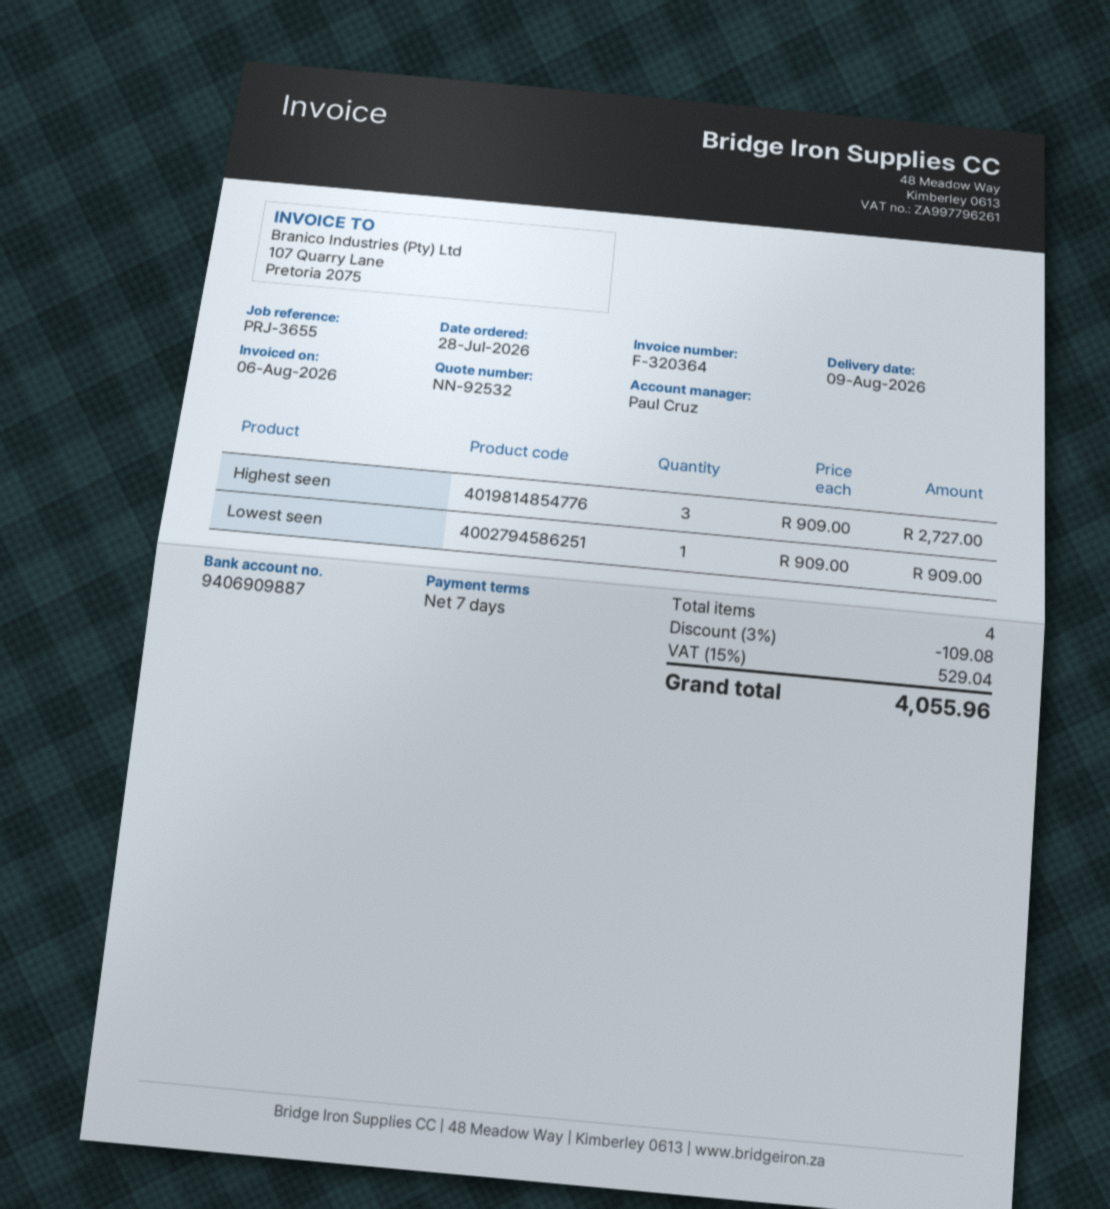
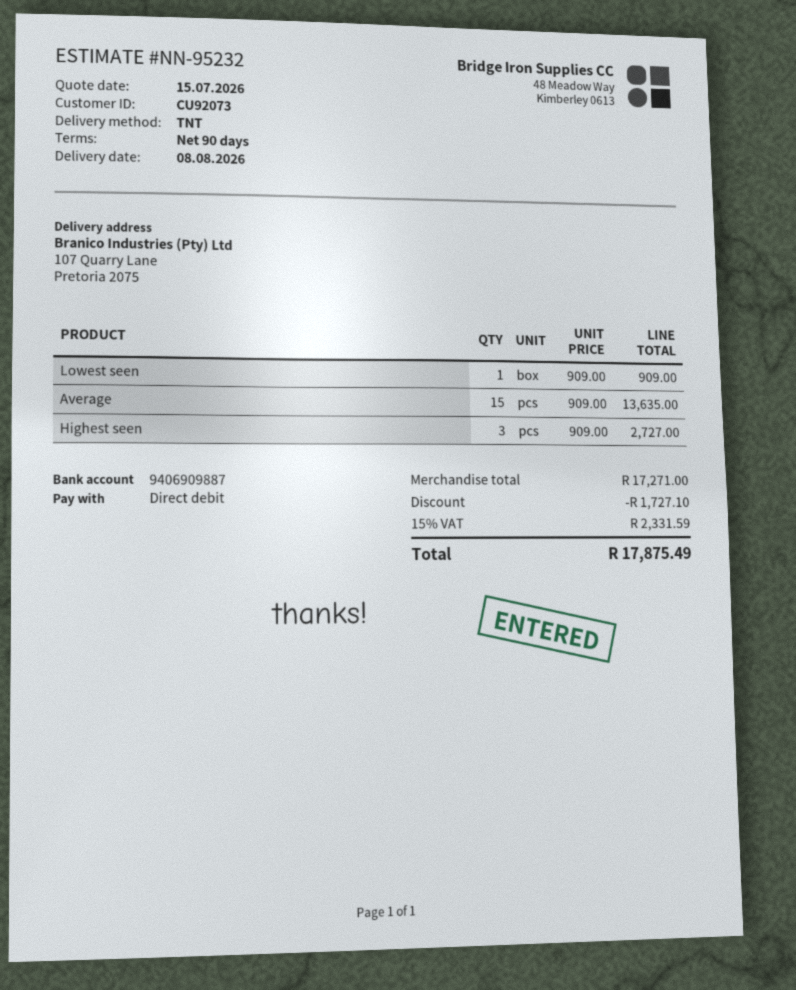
quote number: NN-92532 -> NN-95232
delivery date: 2026-08-09 -> 2026-08-08
payment terms: 7 days -> 90 days
Average: none -> 15 x 909.00 = 13635.00
discount: 109.08 -> 1727.10
tax: 15% = 529.04 -> 15% = 2331.59
total: 4055.96 -> 17875.49

